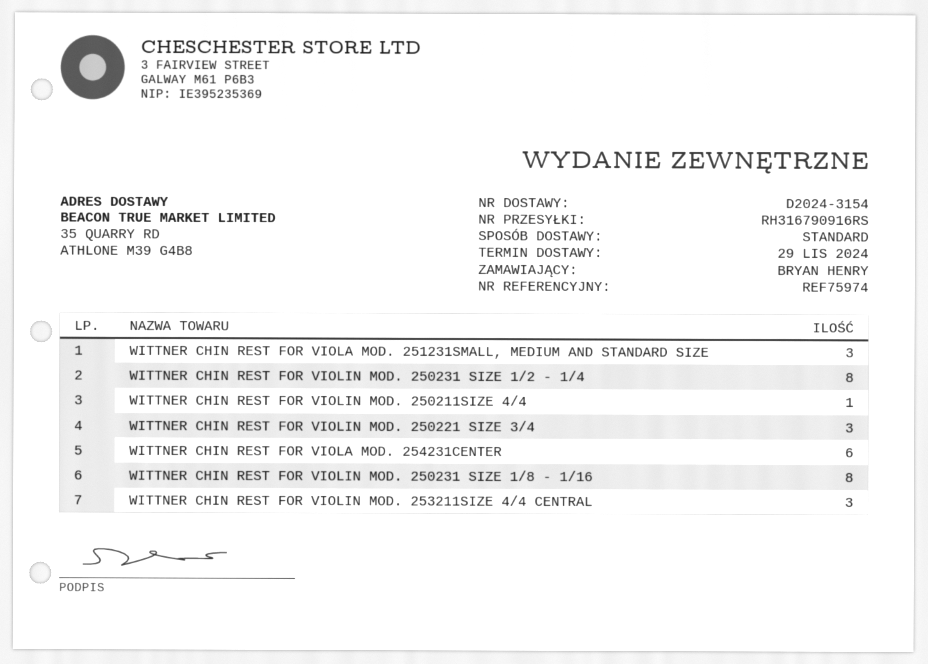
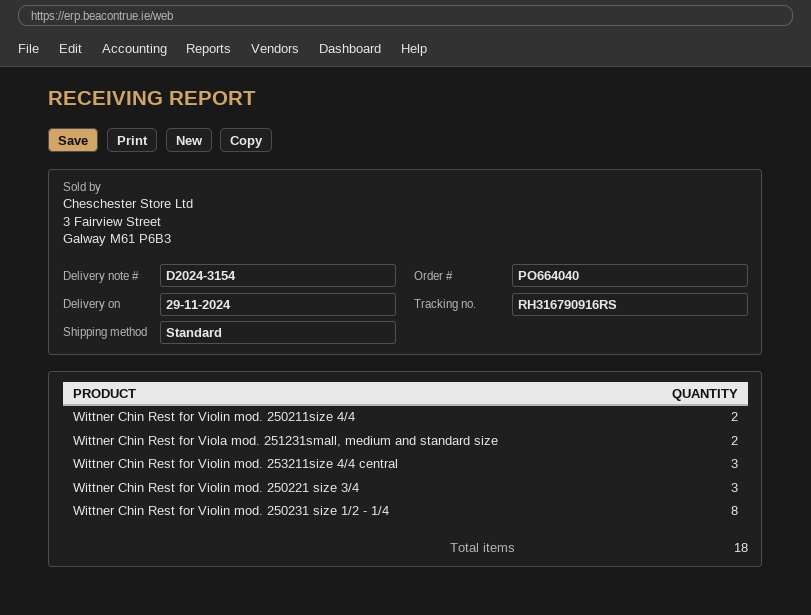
WITTNER CHIN REST FOR VIOLA MOD. 251231SMALL, MEDIUM AND STANDARD SIZE: 3 -> 2
WITTNER CHIN REST FOR VIOLIN MOD. 250211SIZE 4/4: 1 -> 2
WITTNER CHIN REST FOR VIOLА MOD. 254231CENTER: 6 -> none
WITTNER CHIN REST FOR VIOLIN MOD. 250231 SIZE 1/8 - 1/16: 8 -> none

